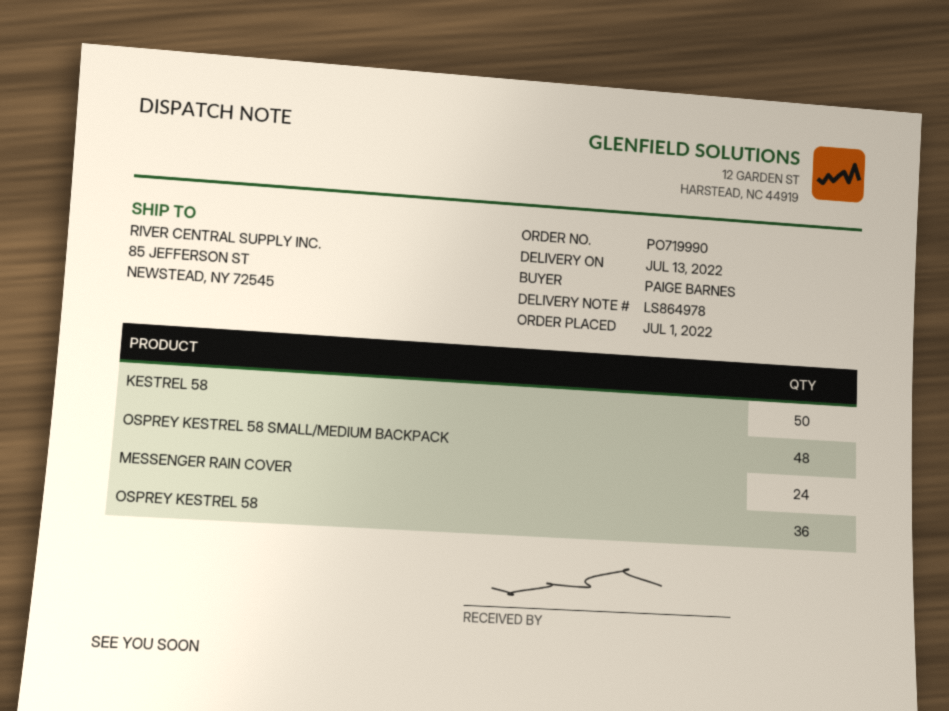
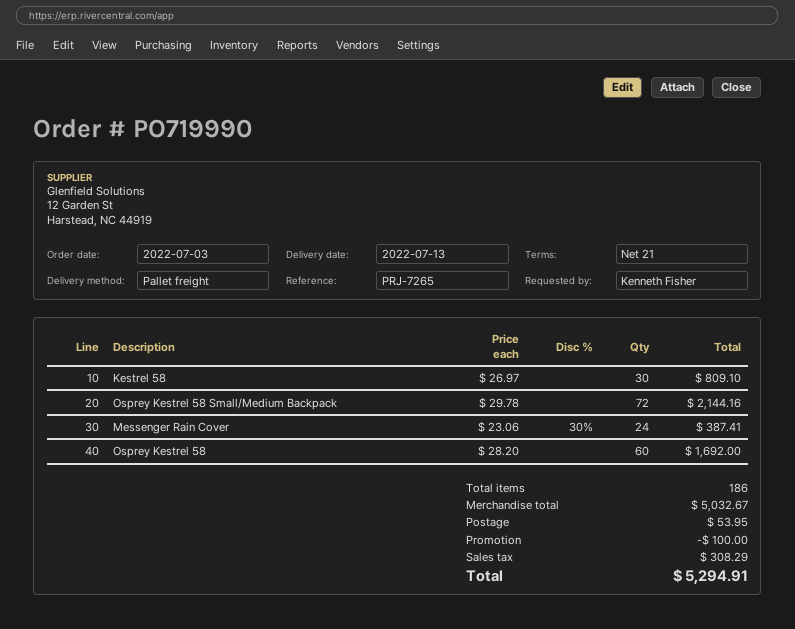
order date: 2022-07-01 -> 2022-07-03
ordered by: PAIGE BARNES -> Kenneth Fisher
KESTREL 58: 50 -> 30
OSPREY KESTREL 58 SMALL/MEDIUM BACKPACK: 48 -> 72
OSPREY KESTREL 58: 36 -> 60

